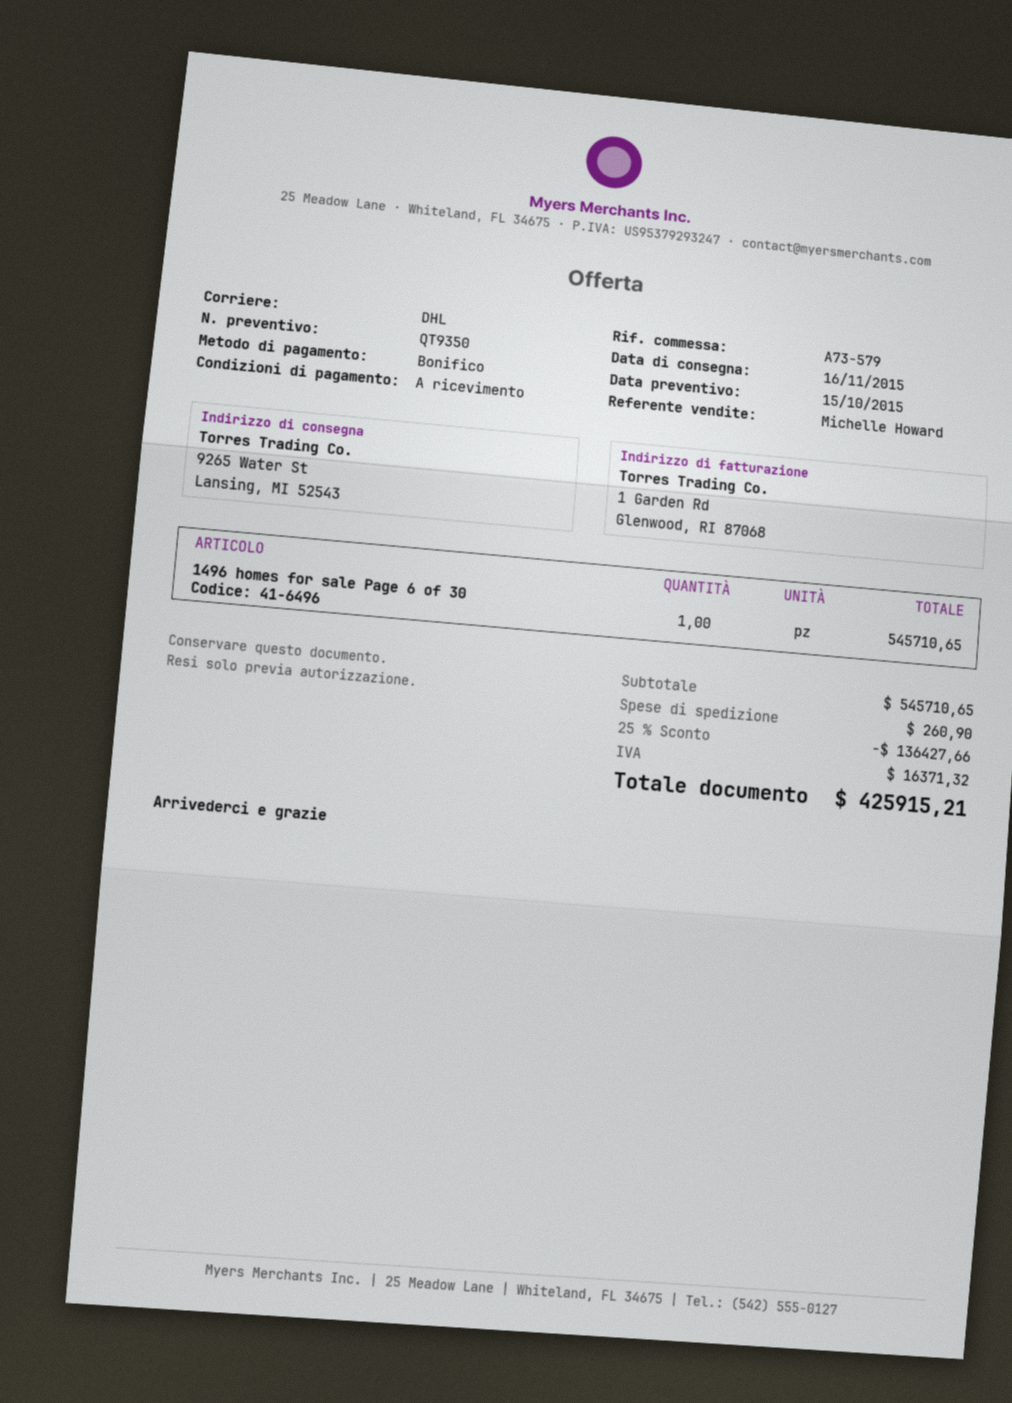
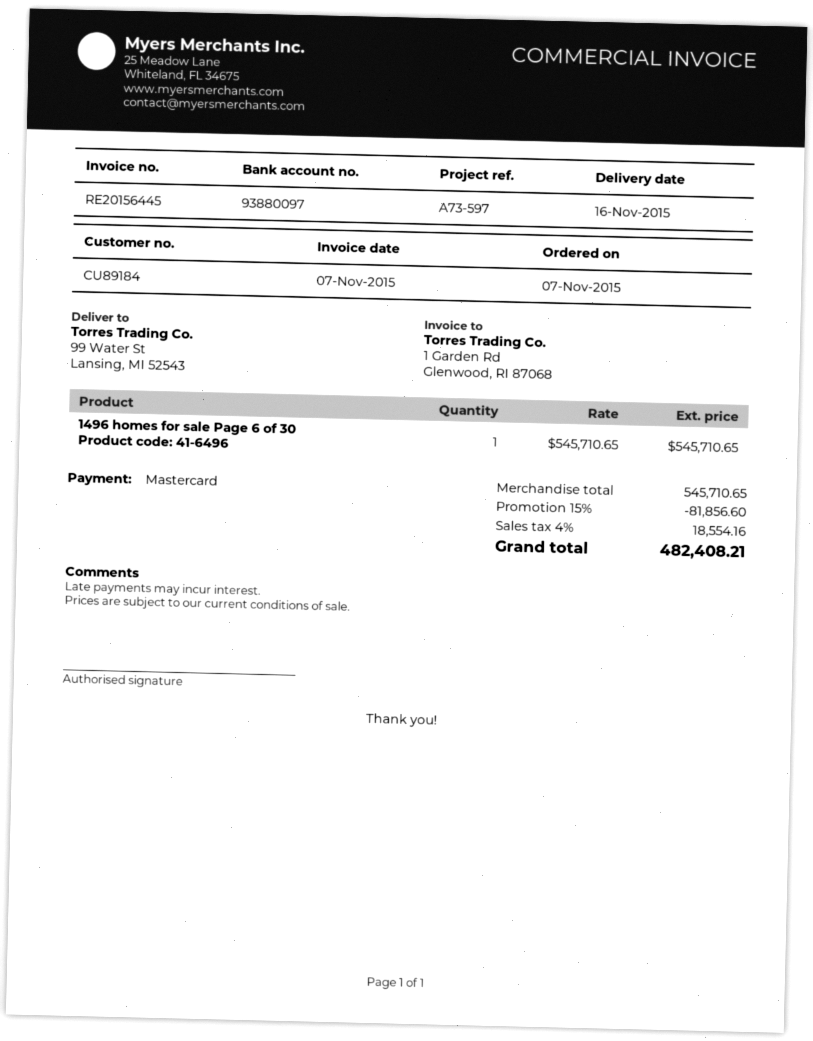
reference: A73-579 -> A73-597
payment method: bank transfer -> Mastercard
ship to: 9265 Water St, Lansing, MI 52543 -> 99 Water St, Lansing, MI 52543
discount: 25% = 136427.66 -> 15% = 81856.60
shipping: 260.90 -> none
tax: 16371.32 -> 18554.16
total: 425915.21 -> 482408.21

